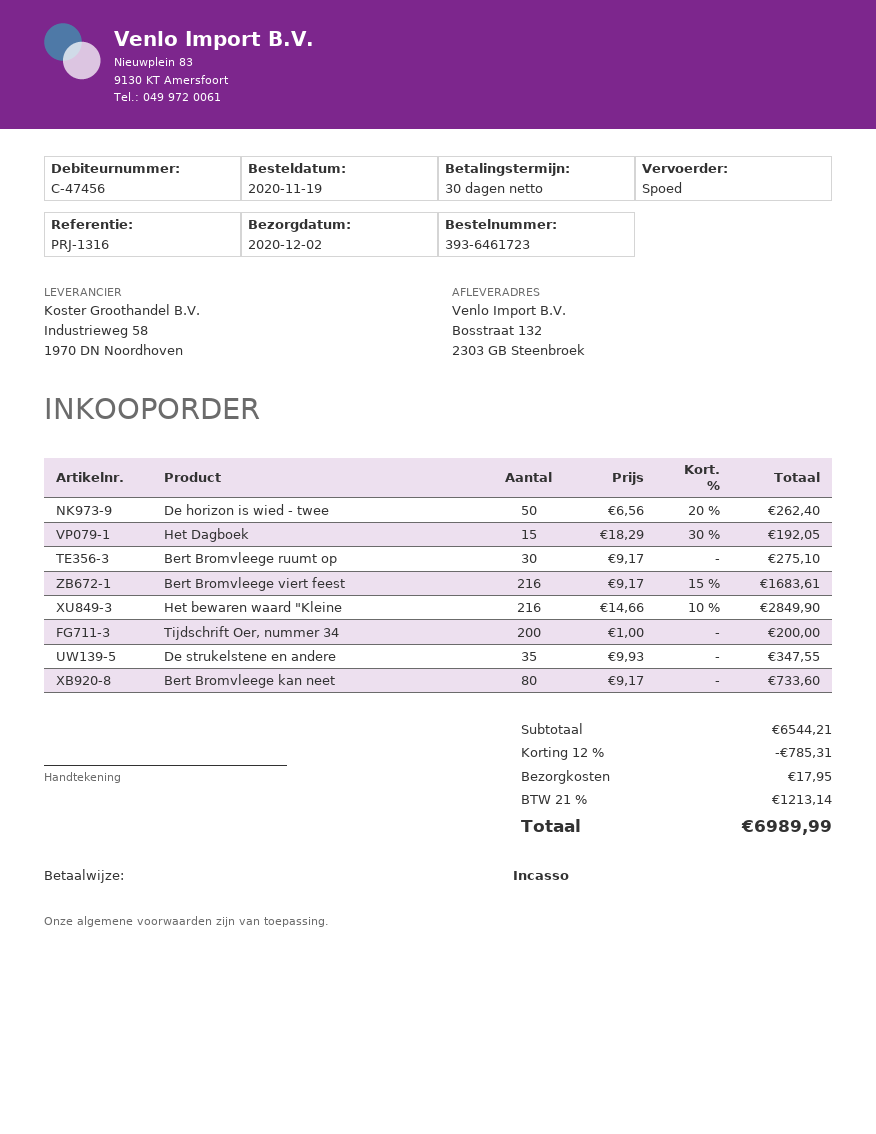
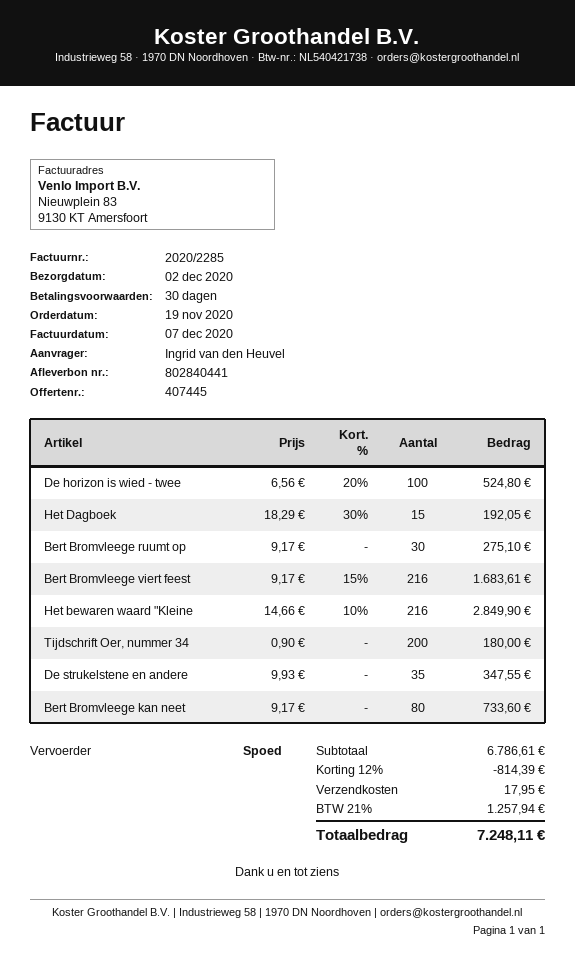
De horizon is wied - twee: 50 x 6.56 - 20% = 262.40 -> 100 x 6.56 - 20% = 524.80
Tijdschrift Oer, nummer 34: 200 x 1.00 = 200.00 -> 200 x 0.90 = 180.00
subtotal: 6544.21 -> 6786.61
discount: 12% = 785.31 -> 12% = 814.39
tax: 21% = 1213.14 -> 21% = 1257.94
total: 6989.99 -> 7248.11

